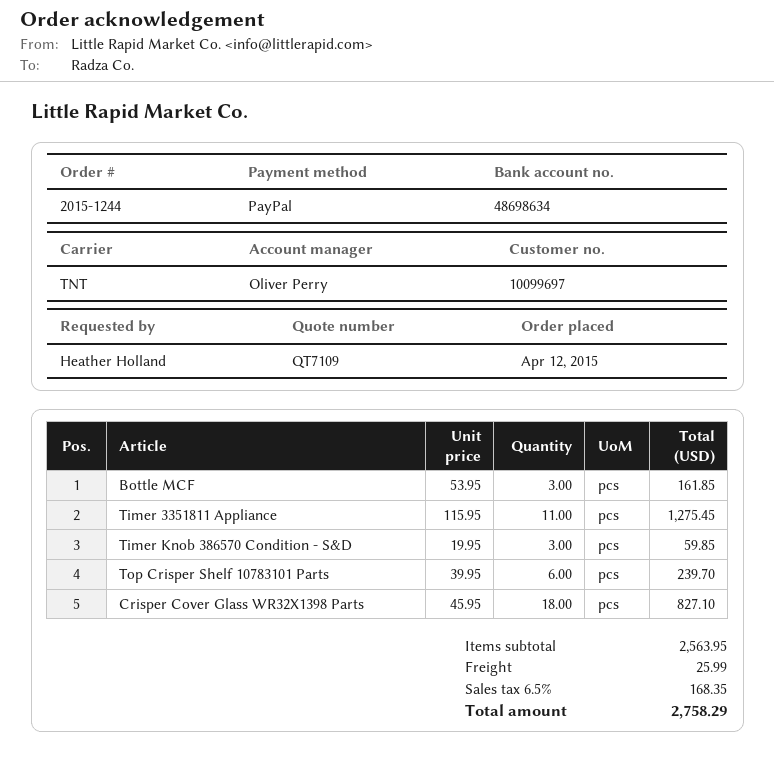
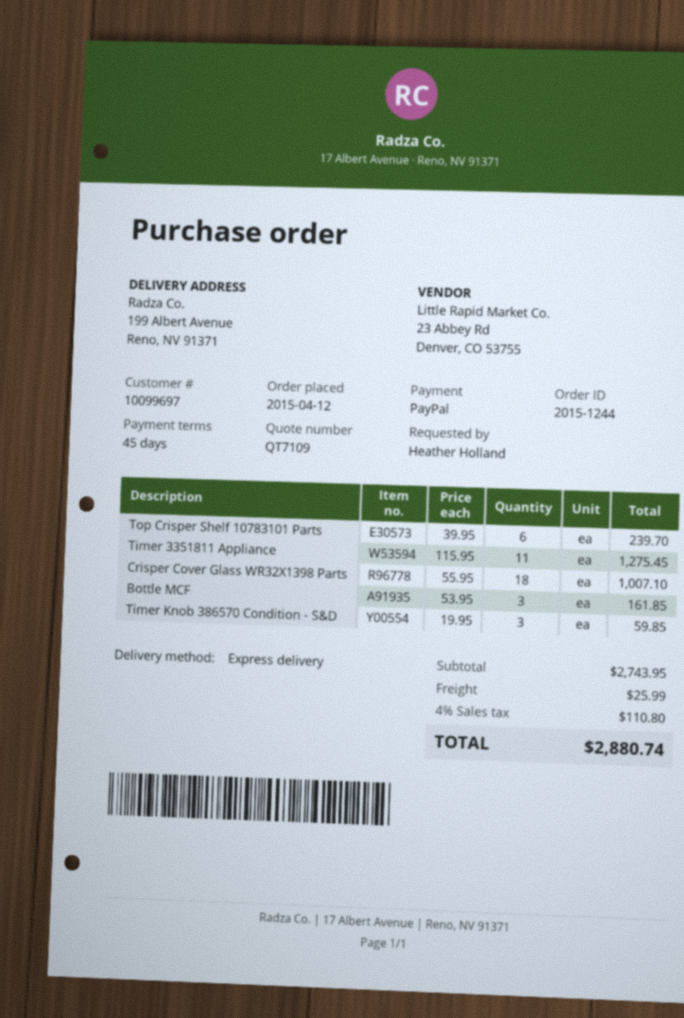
shipping method: TNT -> express
Crisper Cover Glass WR32X1398 Parts: 18 x 45.95 = 827.10 -> 18 x 55.95 = 1007.10
subtotal: 2563.95 -> 2743.95
tax: 6.5% = 168.35 -> 4% = 110.80
total: 2758.29 -> 2880.74

